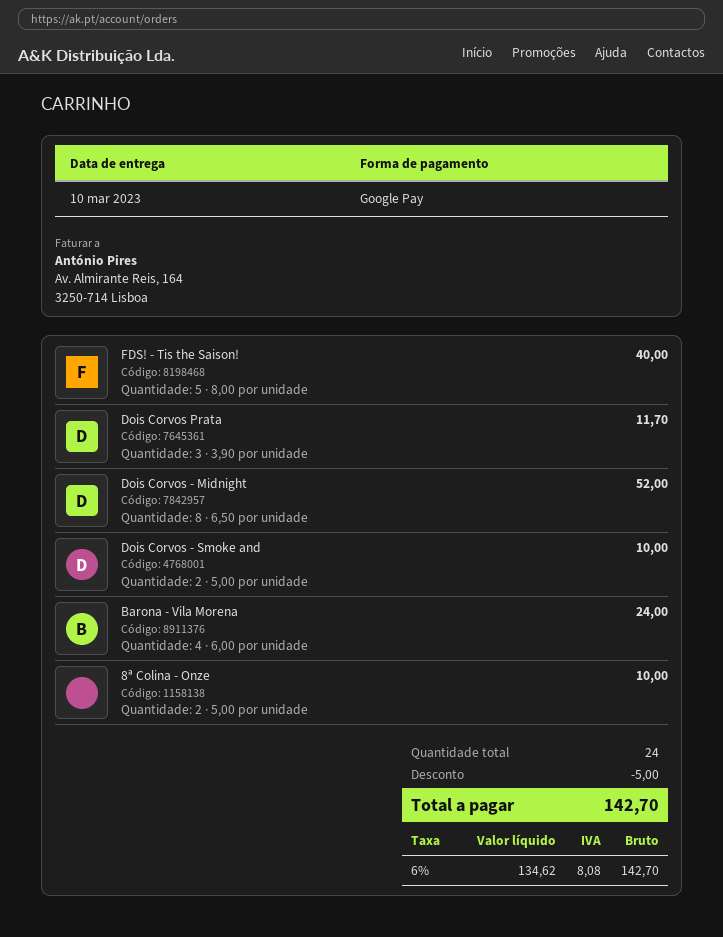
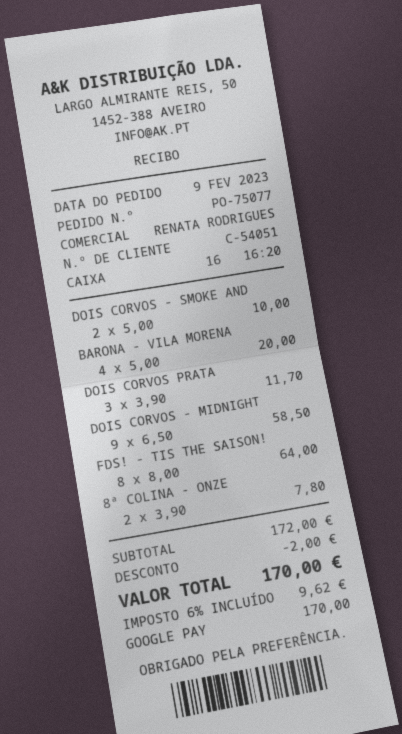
FDS! - Tis the Saison!: 5 x 8.00 = 40.00 -> 8 x 8.00 = 64.00
Dois Corvos - Midnight: 8 x 6.50 = 52.00 -> 9 x 6.50 = 58.50
Barona - Vila Morena: 4 x 6.00 = 24.00 -> 4 x 5.00 = 20.00
8ª Colina - Onze: 2 x 5.00 = 10.00 -> 2 x 3.90 = 7.80
discount: 5.00 -> 2.00
tax: 6% = 8.08 -> 6% = 9.62
total: 142.70 -> 170.00

